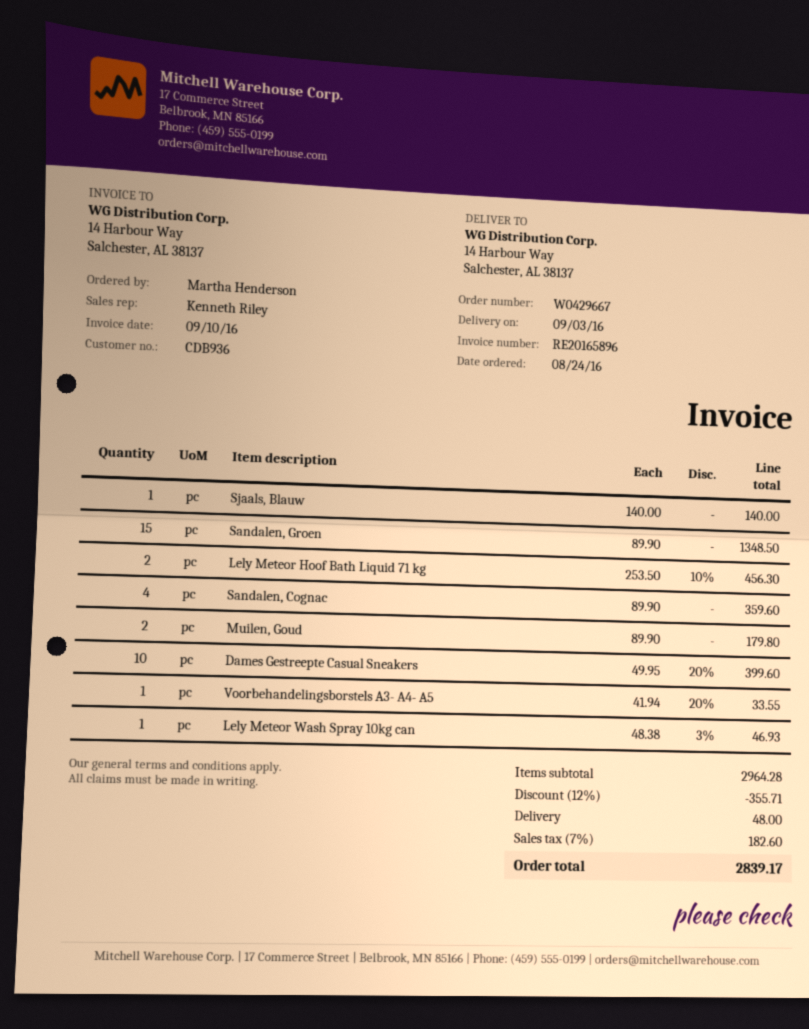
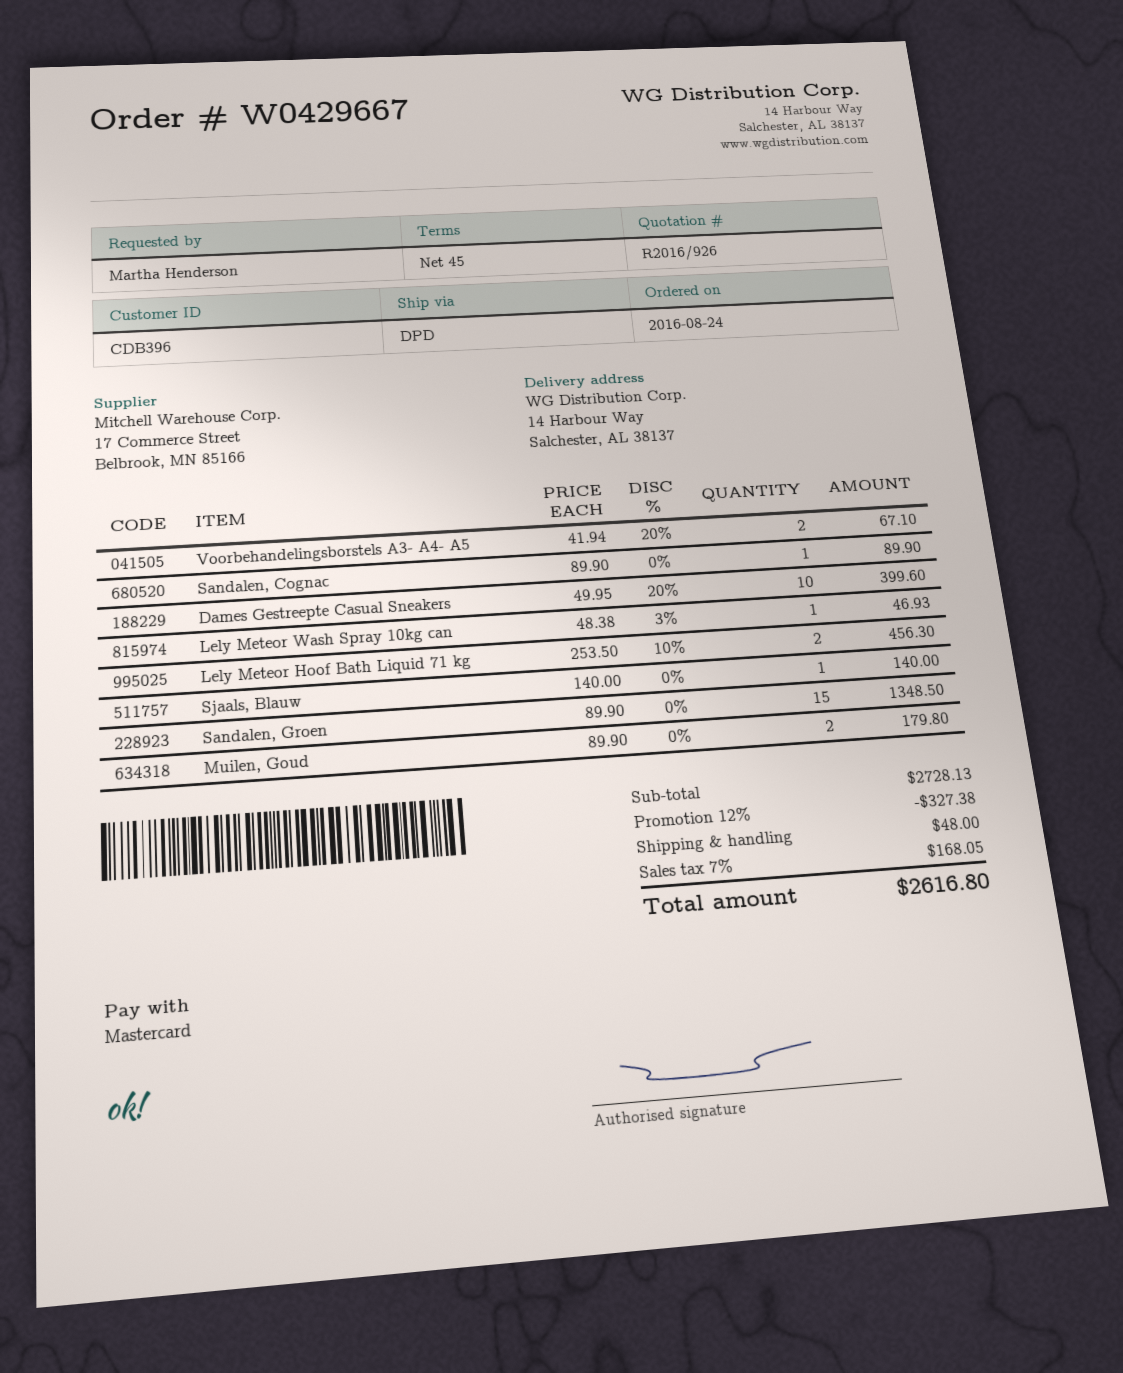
customer number: CDB936 -> CDB396
Sandalen, Cognac: 4 x 89.90 = 359.60 -> 1 x 89.90 = 89.90
Voorbehandelingsborstels A3- A4- A5: 1 x 41.94 - 20% = 33.55 -> 2 x 41.94 - 20% = 67.10
subtotal: 2964.28 -> 2728.13
discount: 12% = 355.71 -> 12% = 327.38
tax: 7% = 182.60 -> 7% = 168.05
total: 2839.17 -> 2616.80

